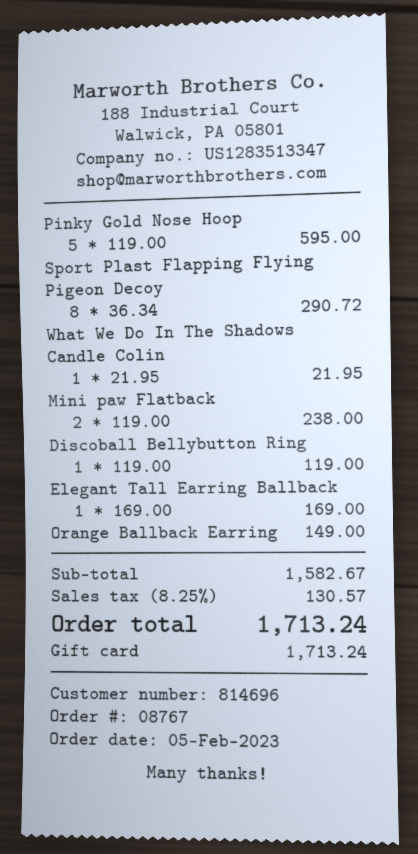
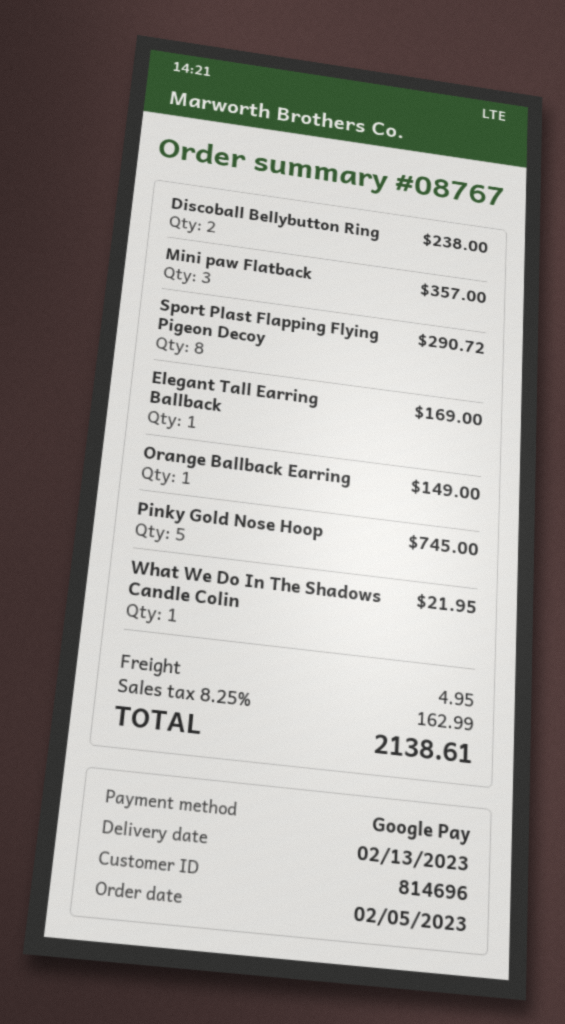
payment method: gift card -> Google Pay
Pinky Gold Nose Hoop: 5 for 595.00 -> 5 for 745.00
Mini paw Flatback: 2 for 238.00 -> 3 for 357.00
Discoball Bellybutton Ring: 1 for 119.00 -> 2 for 238.00
shipping: none -> 4.95
tax: 8.25% = 130.57 -> 8.25% = 162.99
total: 1713.24 -> 2138.61

